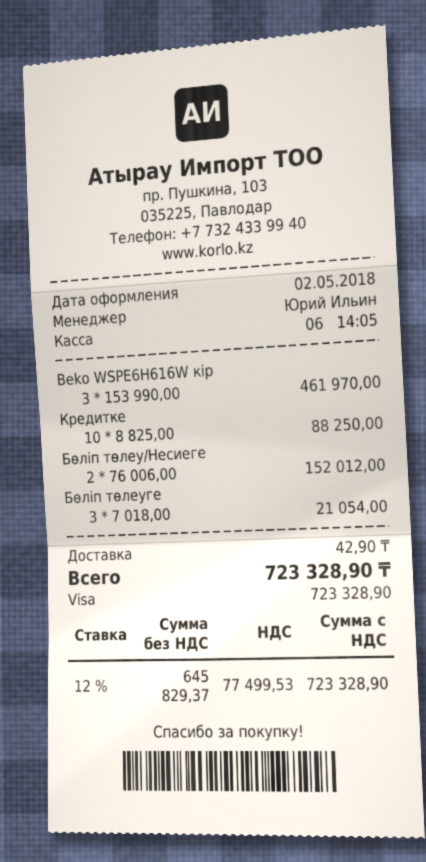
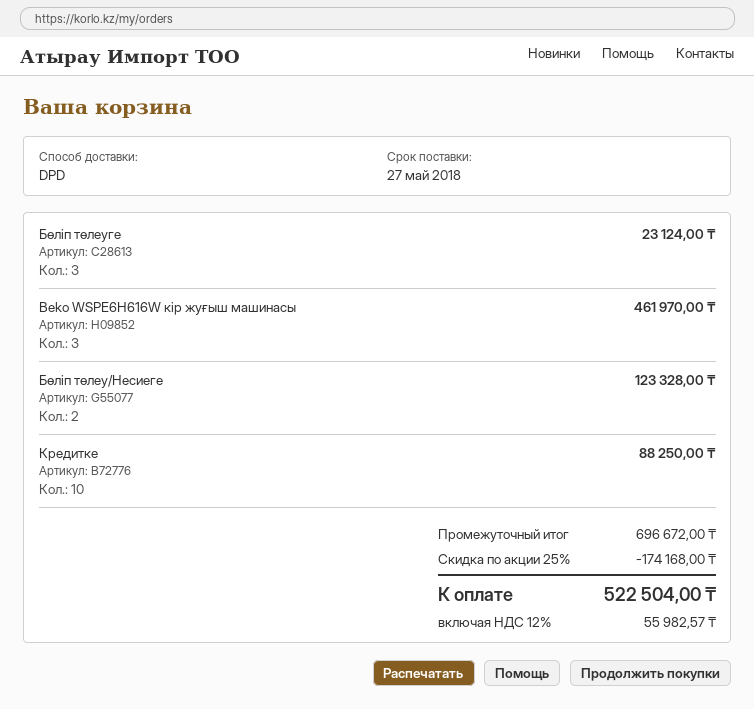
Бөліп төлеу/Несиеге: 2 for 152012.00 -> 2 for 123328.00
Бөліп төлеуге: 3 for 21054.00 -> 3 for 23124.00
discount: none -> 25% = 174168.00
shipping: 42.90 -> none
tax: 12% = 77499.53 -> 12% = 55982.57
total: 723328.90 -> 522504.00

